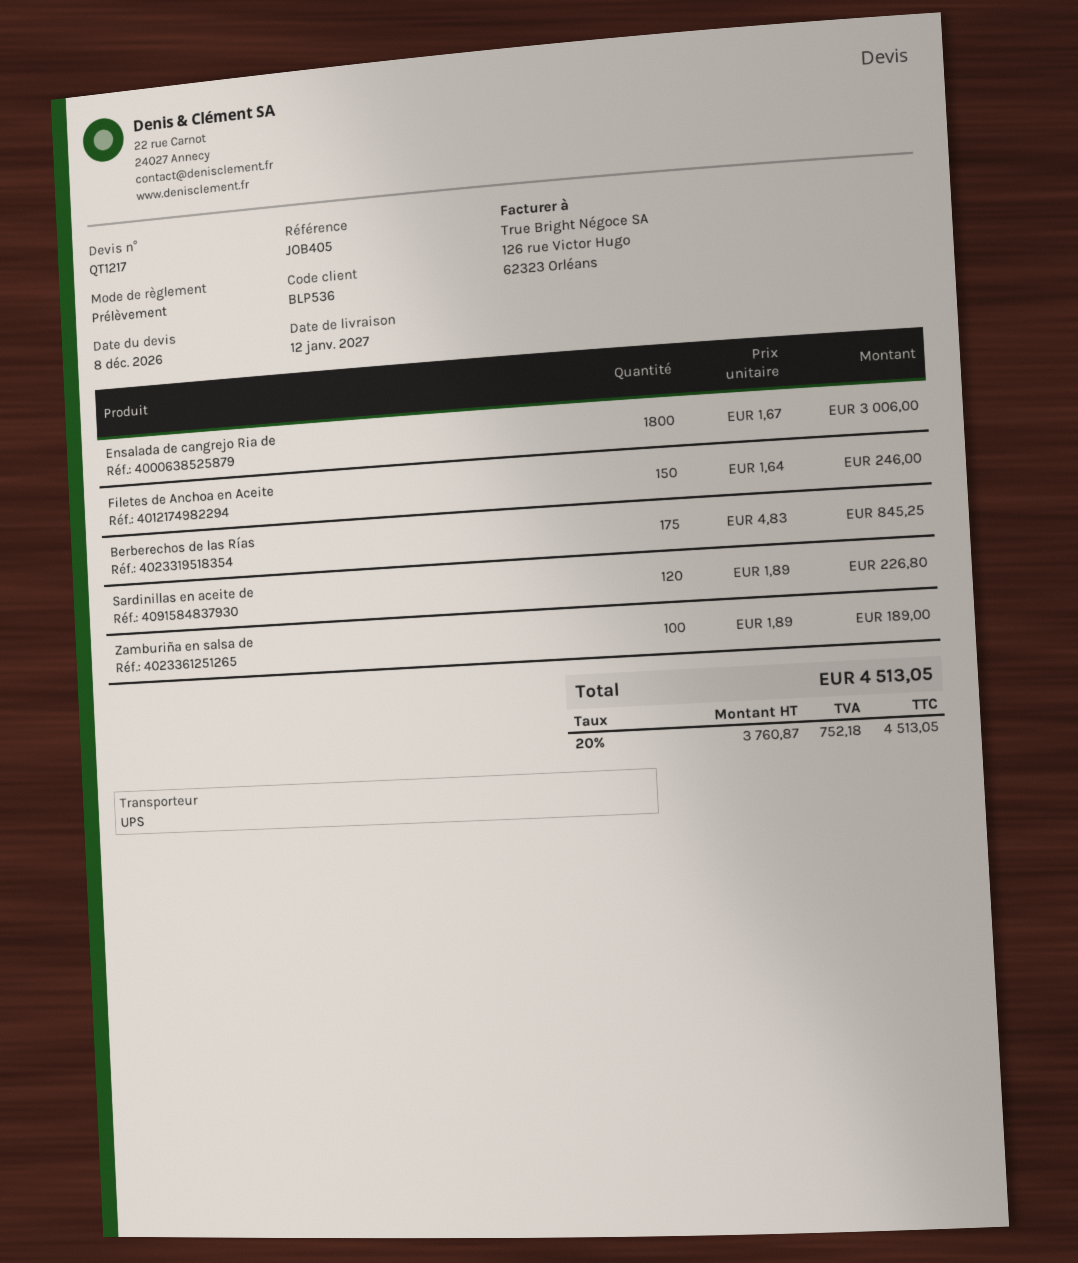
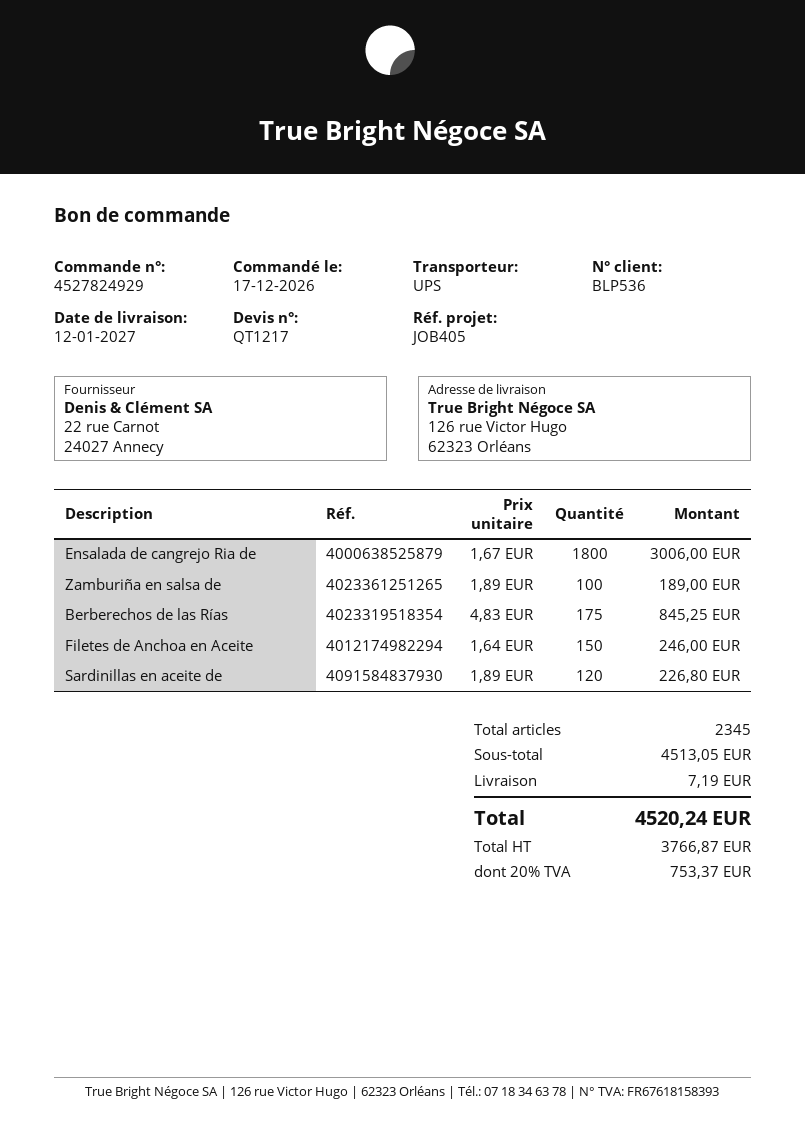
shipping: none -> 7.19
net: 3760.87 -> 3766.87
tax: 20% = 752.18 -> 20% = 753.37
total: 4513.05 -> 4520.24

